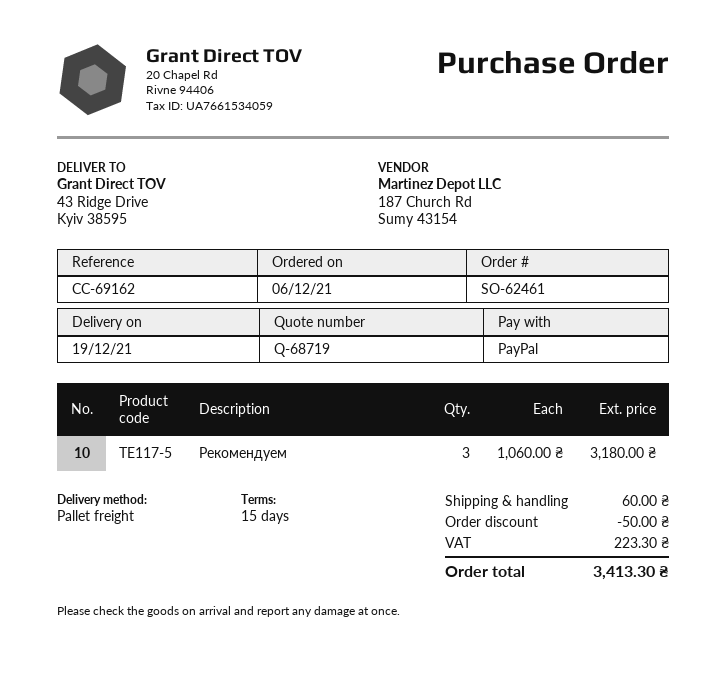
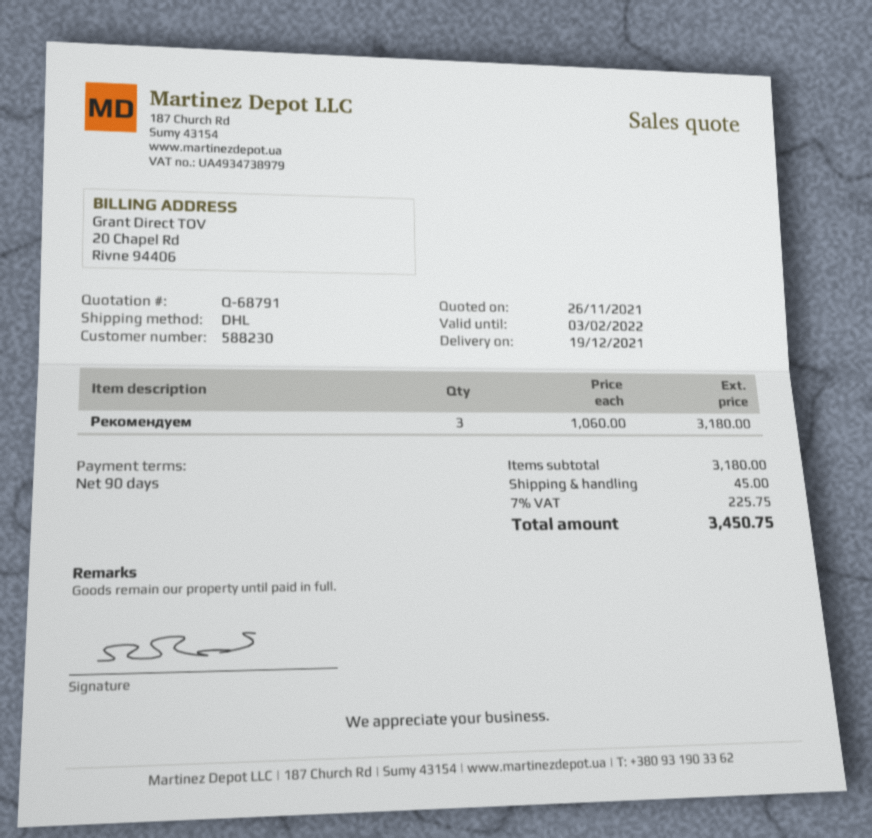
quote number: Q-68719 -> Q-68791
payment terms: 15 days -> 90 days
shipping method: pallet freight -> DHL
discount: 50.00 -> none
shipping: 60.00 -> 45.00
tax: 223.30 -> 225.75
total: 3413.30 -> 3450.75

